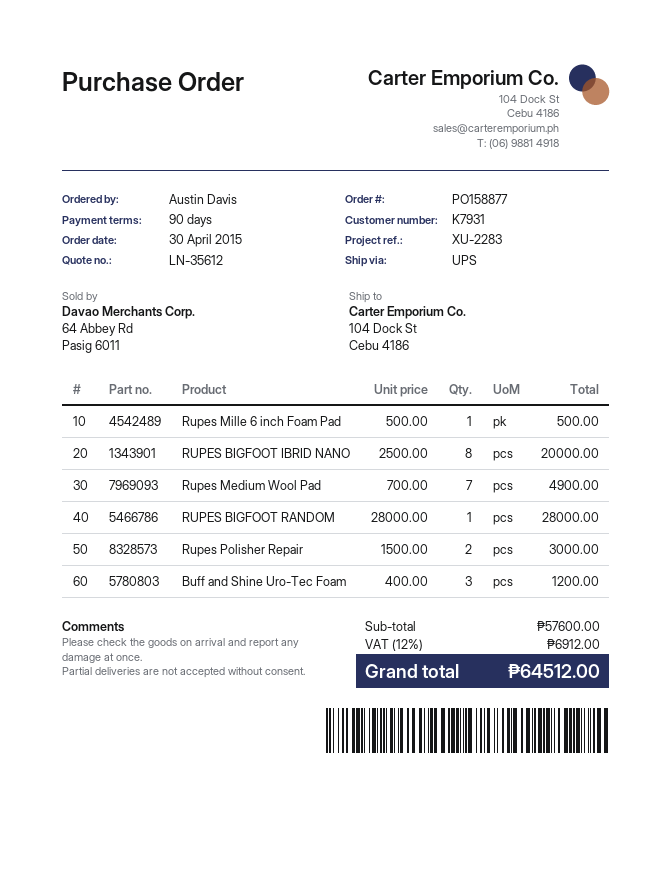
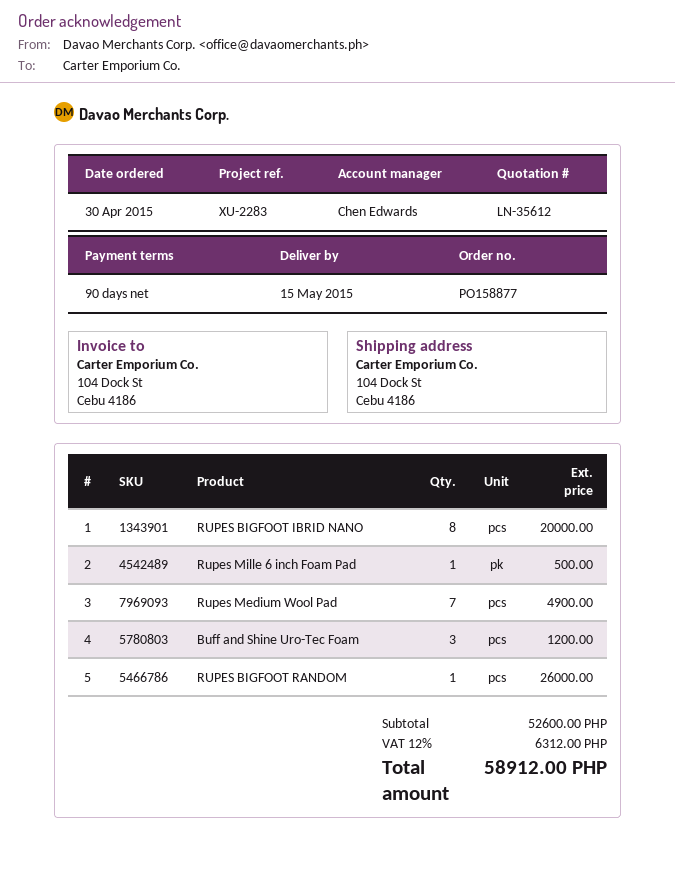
RUPES BIGFOOT RANDOM: 1 for 28000.00 -> 1 for 26000.00
Rupes Polisher Repair: 2 for 3000.00 -> none
subtotal: 57600.00 -> 52600.00
tax: 12% = 6912.00 -> 12% = 6312.00
total: 64512.00 -> 58912.00

